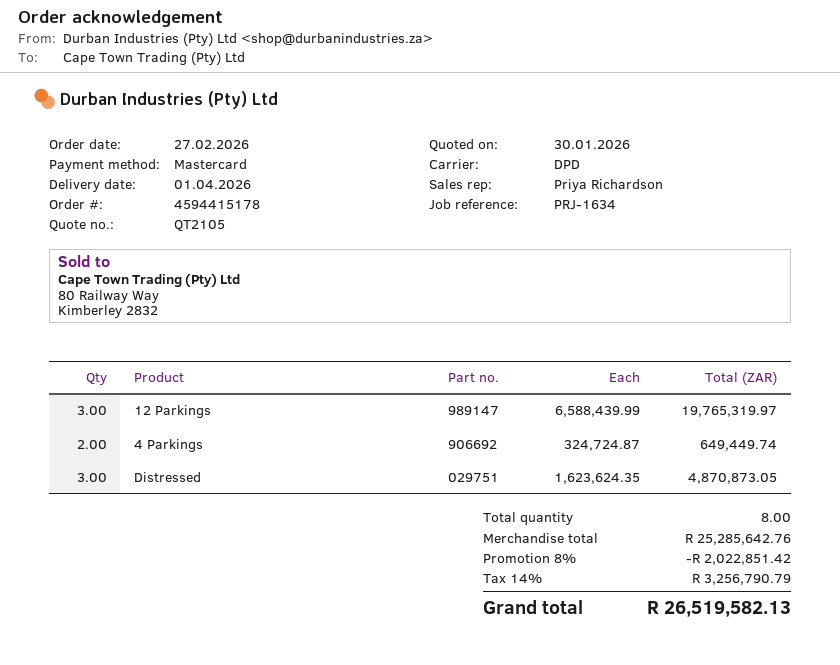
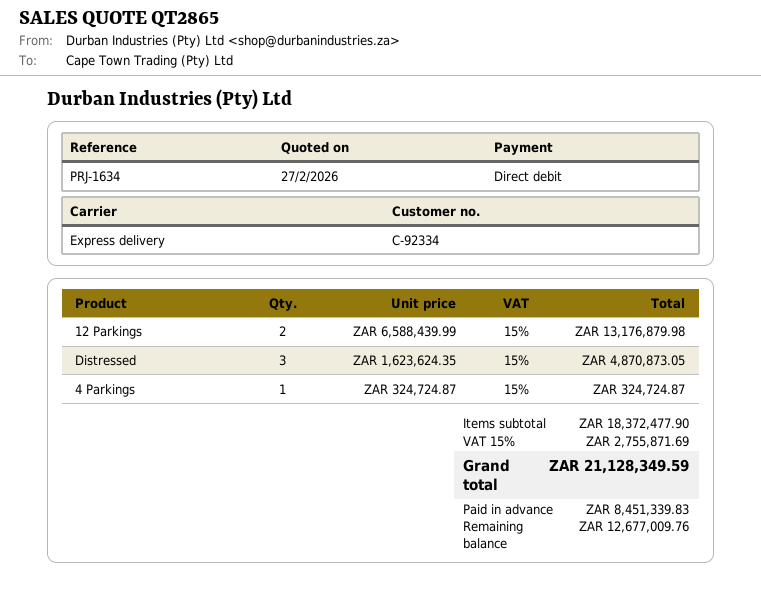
quote number: QT2105 -> QT2865
quote date: 2026-01-30 -> 2026-02-27
payment method: Mastercard -> direct debit
shipping method: DPD -> express
12 Parkings: 3 x 6588439.99 = 19765319.97 -> 2 x 6588439.99 = 13176879.98
4 Parkings: 2 x 324724.87 = 649449.74 -> 1 x 324724.87 = 324724.87
subtotal: 25285642.76 -> 18372477.90
discount: 8% = 2022851.42 -> none
tax: 14% = 3256790.79 -> 15% = 2755871.69
total: 26519582.13 -> 21128349.59

